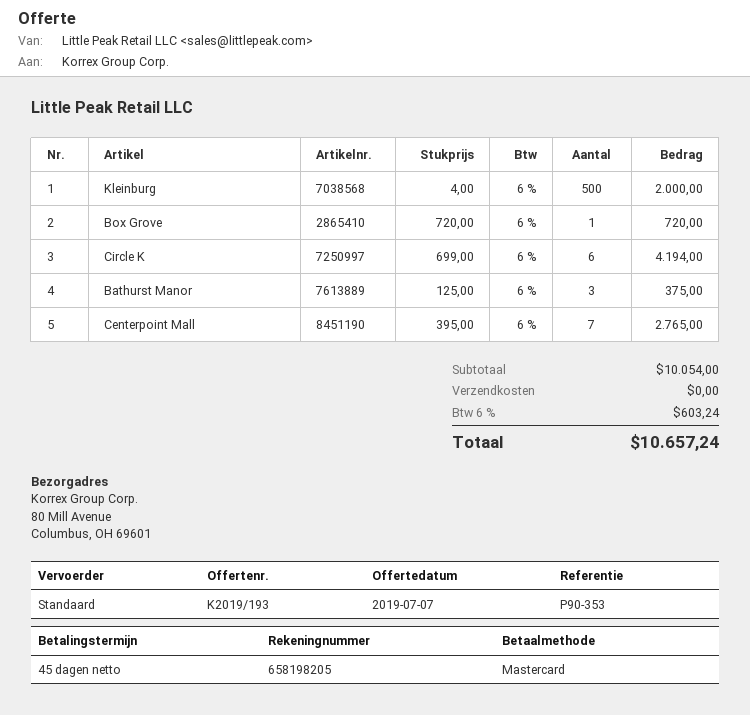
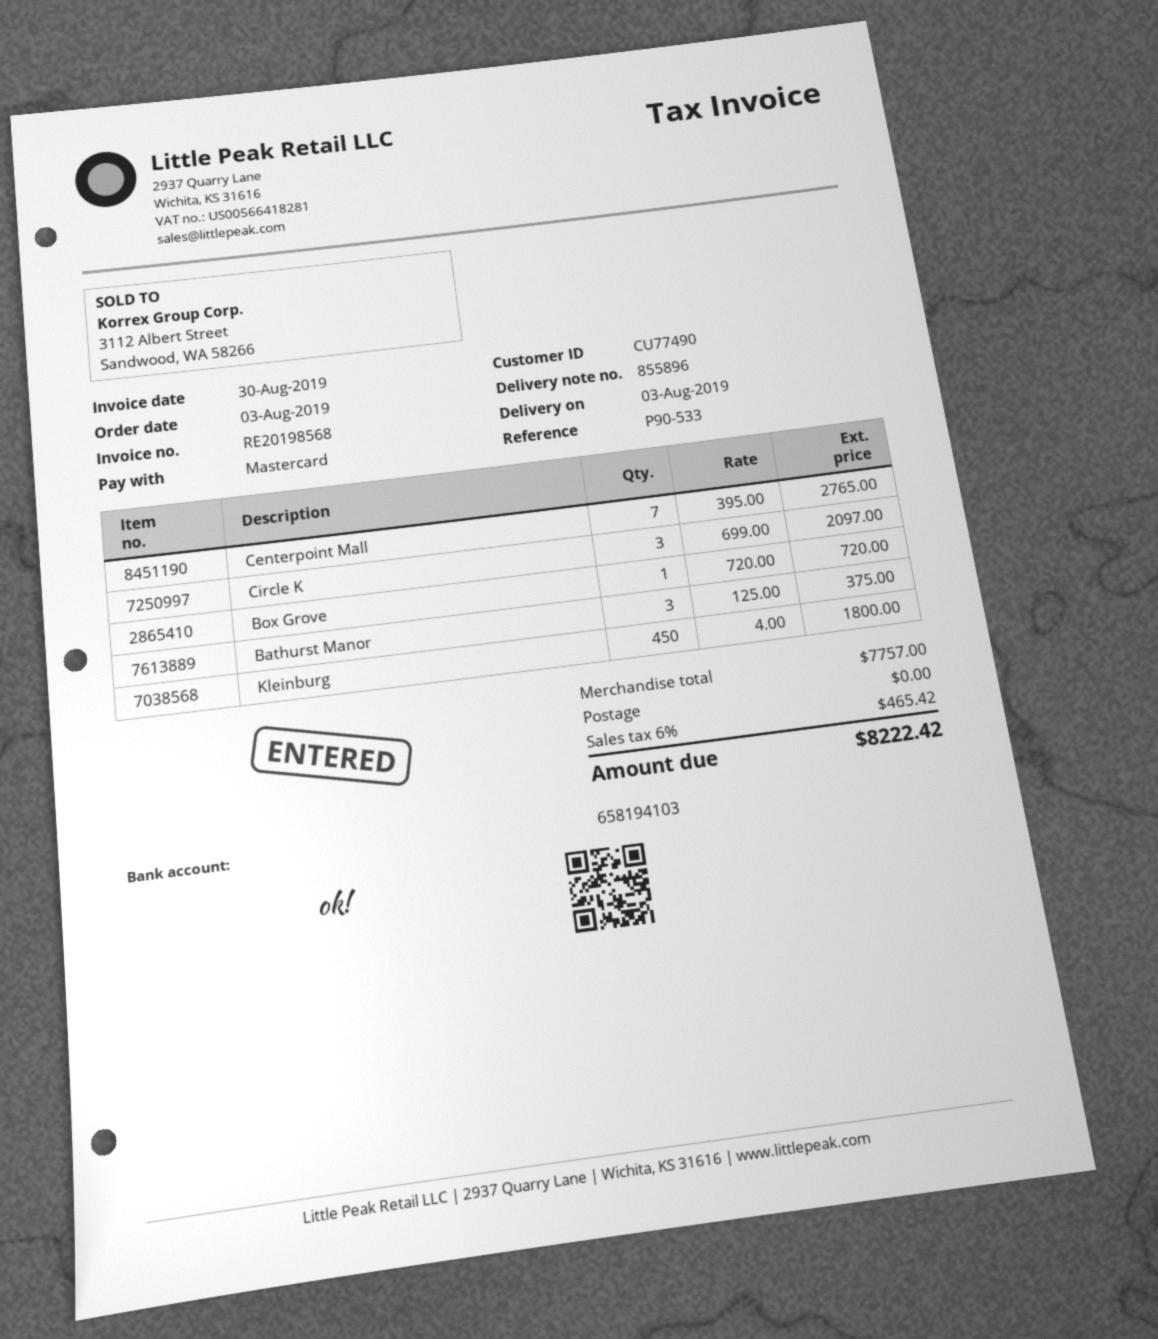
reference: P90-353 -> P90-533
bank account: 658198205 -> 658194103
Kleinburg: 500 x 4.00 = 2000.00 -> 450 x 4.00 = 1800.00
Circle K: 6 x 699.00 = 4194.00 -> 3 x 699.00 = 2097.00
subtotal: 10054.00 -> 7757.00
tax: 6% = 603.24 -> 6% = 465.42
total: 10657.24 -> 8222.42

